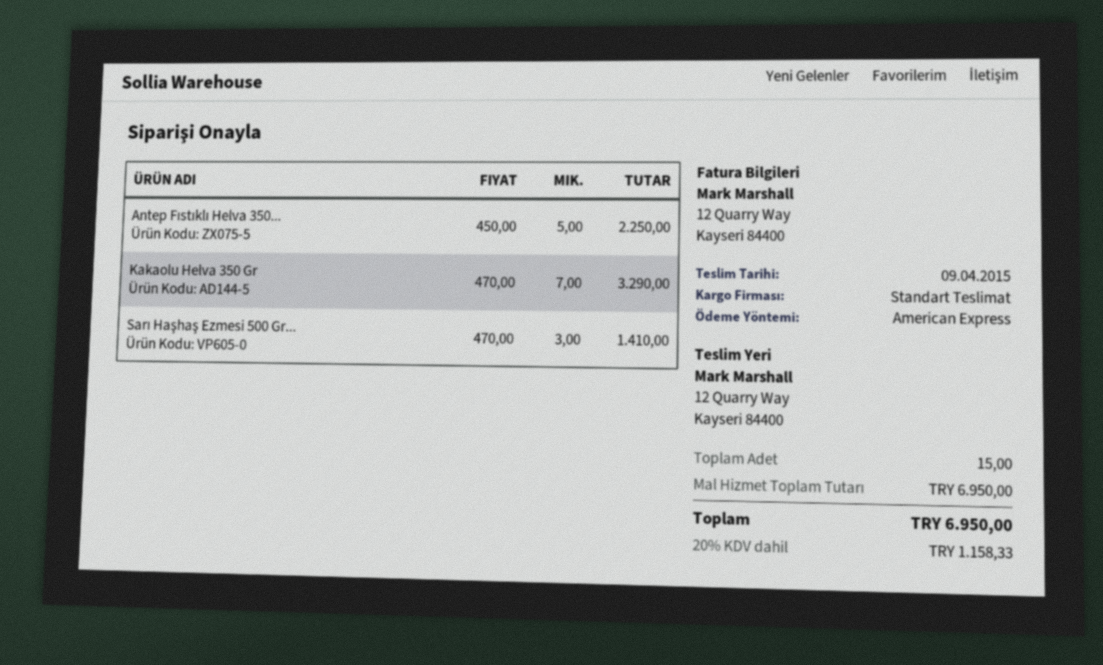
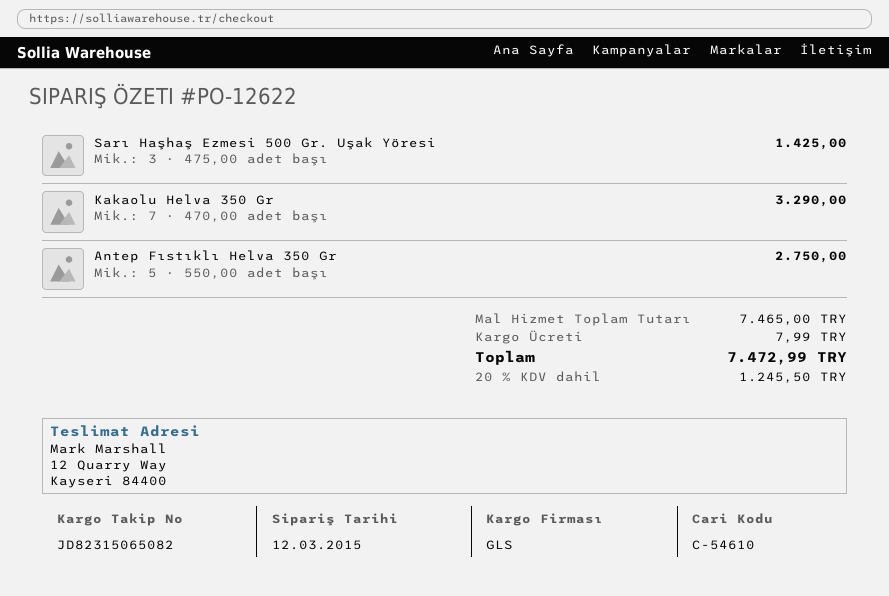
shipping method: standard -> GLS
Antep Fıstıklı Helva 350...: 5 x 450.00 = 2250.00 -> 5 x 550.00 = 2750.00
Sarı Haşhaş Ezmesi 500 Gr...: 3 x 470.00 = 1410.00 -> 3 x 475.00 = 1425.00
subtotal: 6950.00 -> 7465.00
shipping: none -> 7.99
tax: 20% = 1158.33 -> 20% = 1245.50
total: 6950.00 -> 7472.99

